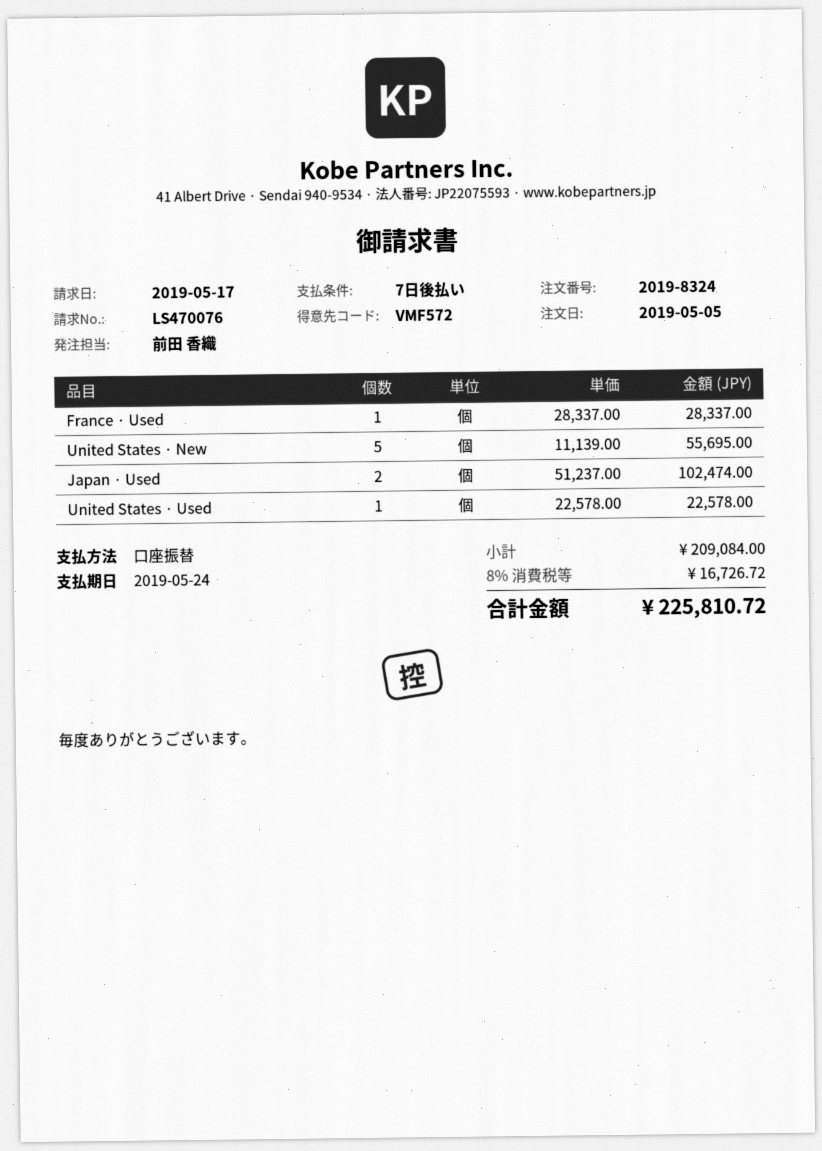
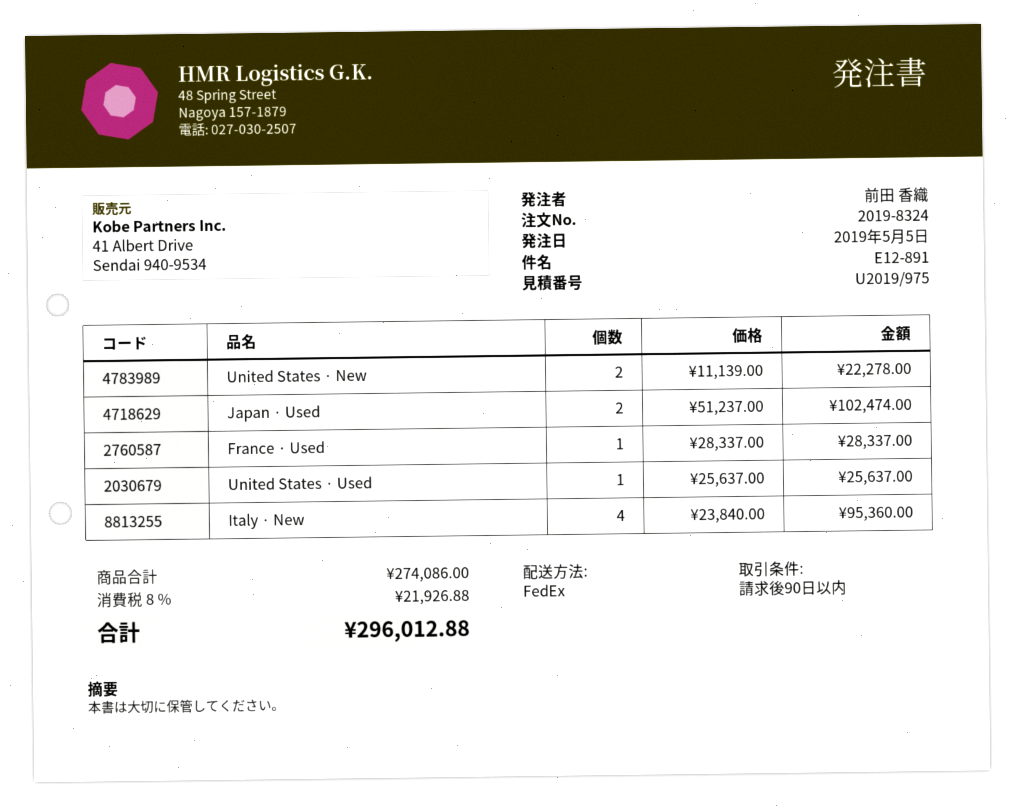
payment terms: 7 days -> 90 days
United States · New: 5 x 11139.00 = 55695.00 -> 2 x 11139.00 = 22278.00
United States · Used: 1 x 22578.00 = 22578.00 -> 1 x 25637.00 = 25637.00
Italy · New: none -> 4 x 23840.00 = 95360.00
subtotal: 209084.00 -> 274086.00
tax: 8% = 16726.72 -> 8% = 21926.88
total: 225810.72 -> 296012.88

